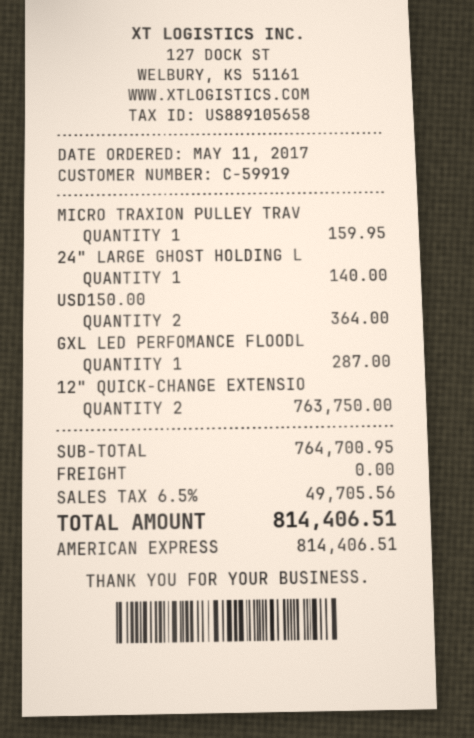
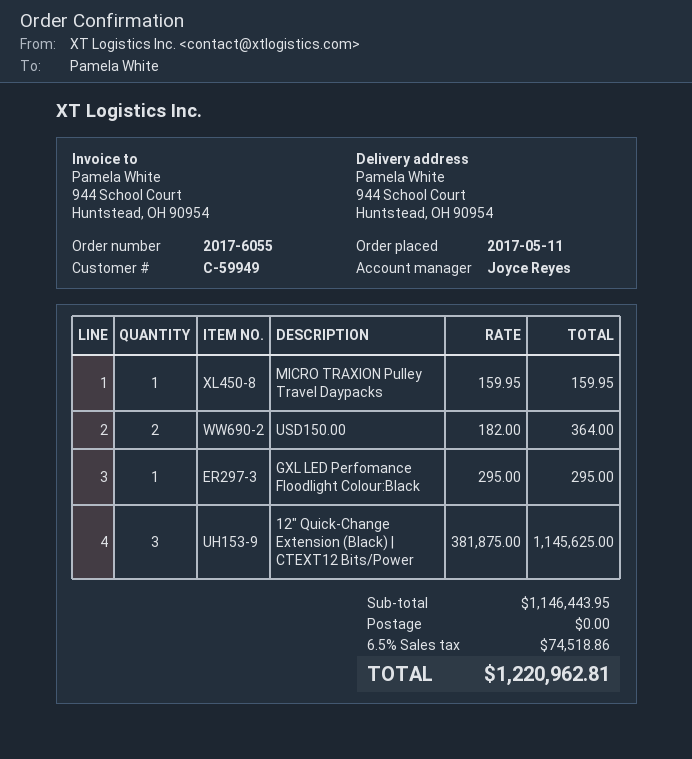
customer number: C-59919 -> C-59949
24" LARGE GHOST HOLDING L: 1 for 140.00 -> none
GXL LED PERFOMANCE FLOODL: 1 for 287.00 -> 1 for 295.00
12" QUICK-CHANGE EXTENSIO: 2 for 763750.00 -> 3 for 1145625.00
subtotal: 764700.95 -> 1146443.95
tax: 6.5% = 49705.56 -> 6.5% = 74518.86
total: 814406.51 -> 1220962.81

